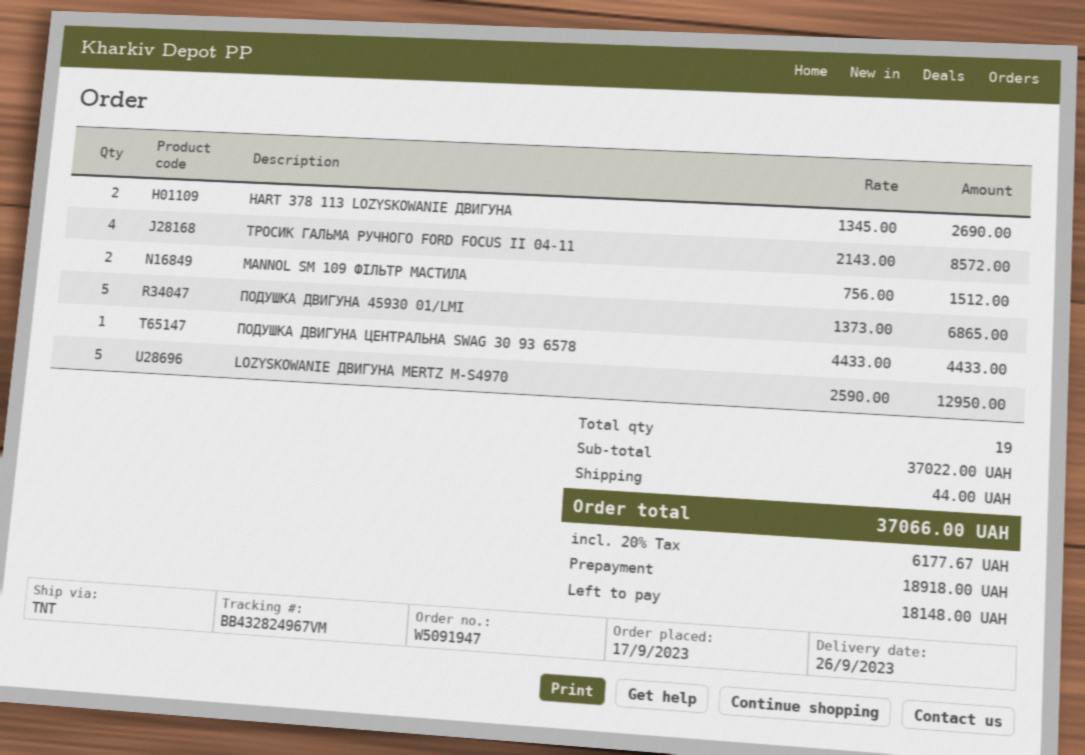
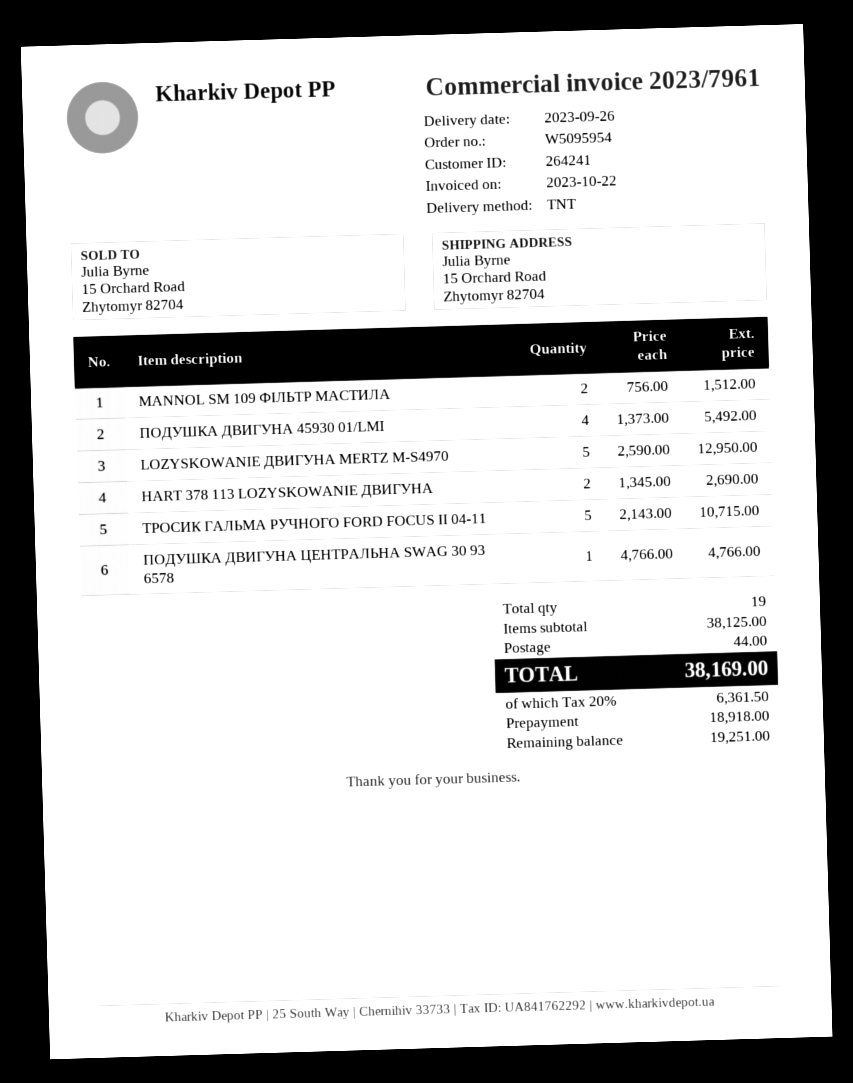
order number: W5091947 -> W5095954
ТРОСИК ГАЛЬМА РУЧНОГО FORD FOCUS II 04-11: 4 x 2143.00 = 8572.00 -> 5 x 2143.00 = 10715.00
ПОДУШКА ДВИГУНА 45930 01/LMI: 5 x 1373.00 = 6865.00 -> 4 x 1373.00 = 5492.00
ПОДУШКА ДВИГУНА ЦЕНТРАЛЬНА SWAG 30 93 6578: 1 x 4433.00 = 4433.00 -> 1 x 4766.00 = 4766.00
subtotal: 37022.00 -> 38125.00
tax: 20% = 6177.67 -> 20% = 6361.50
total: 37066.00 -> 38169.00
balance: 18148.00 -> 19251.00

